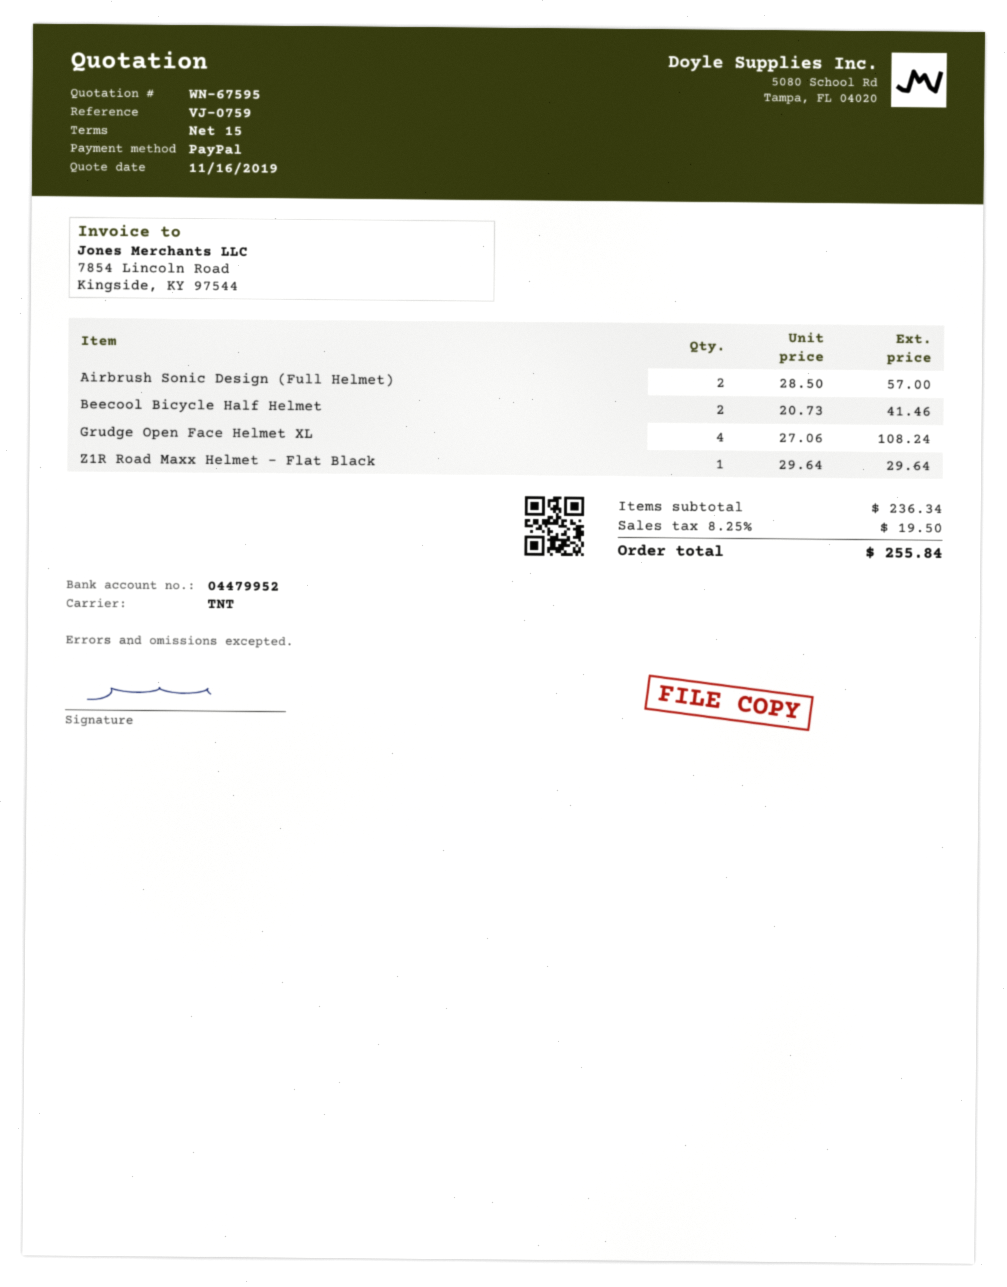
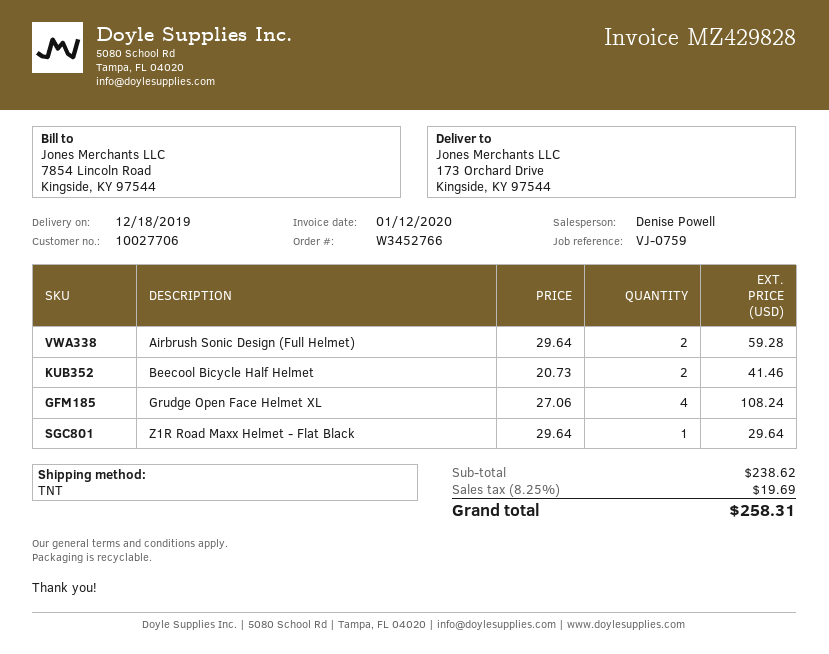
Airbrush Sonic Design (Full Helmet): 2 x 28.50 = 57.00 -> 2 x 29.64 = 59.28
subtotal: 236.34 -> 238.62
tax: 8.25% = 19.50 -> 8.25% = 19.69
total: 255.84 -> 258.31

